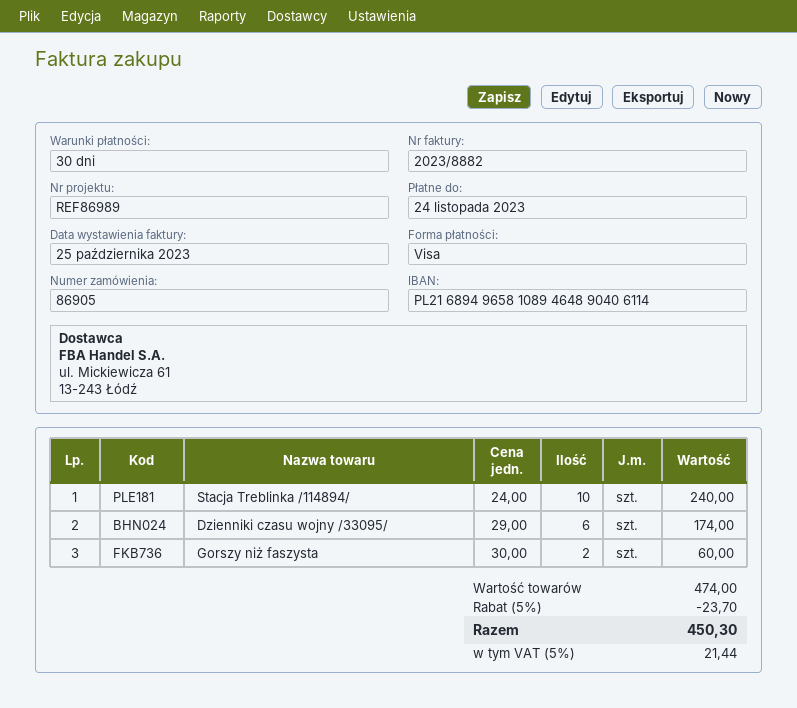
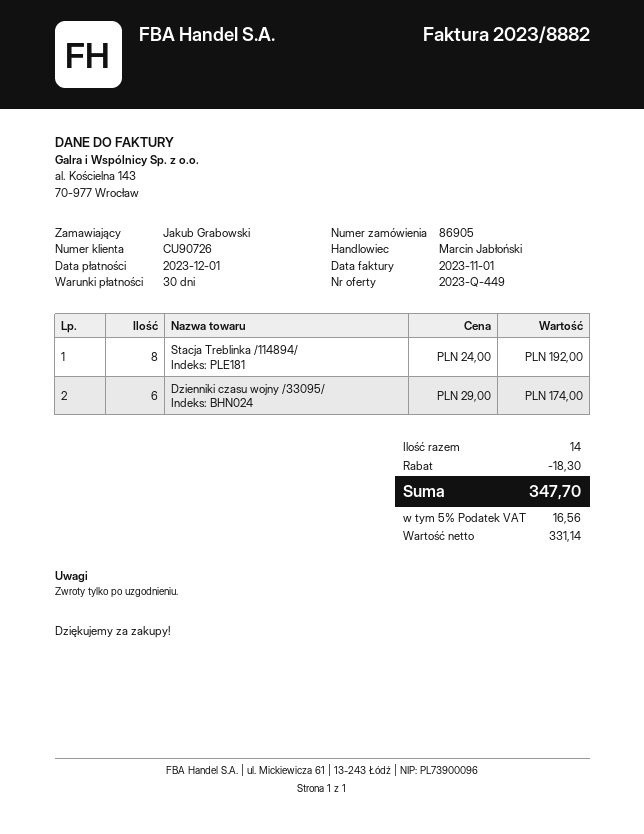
invoice date: 2023-10-25 -> 2023-11-01
due date: 2023-11-24 -> 2023-12-01
Stacja Treblinka /114894/: 10 x 24.00 = 240.00 -> 8 x 24.00 = 192.00
Gorszy niż faszysta: 2 x 30.00 = 60.00 -> none
discount: 23.70 -> 18.30
tax: 5% = 21.44 -> 5% = 16.56
total: 450.30 -> 347.70

